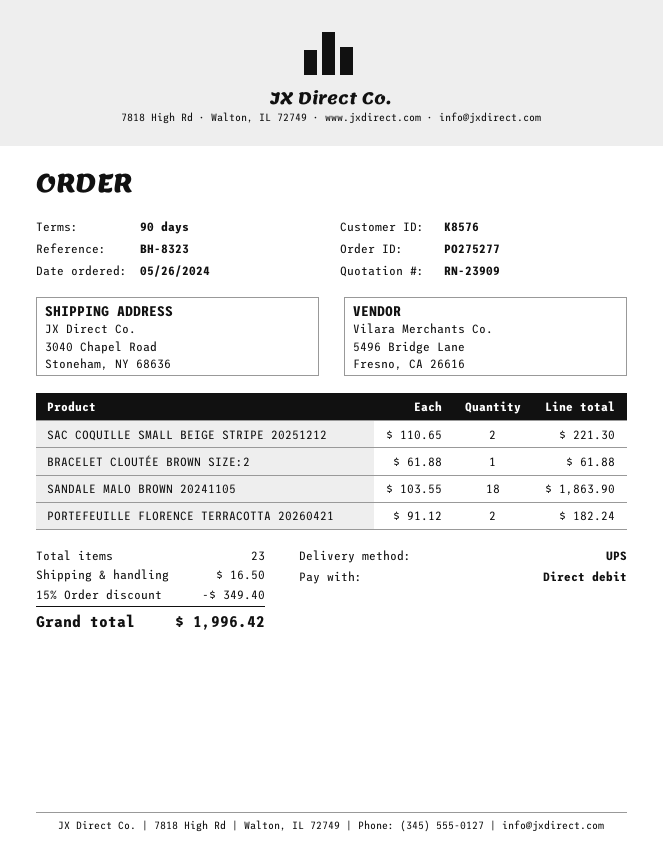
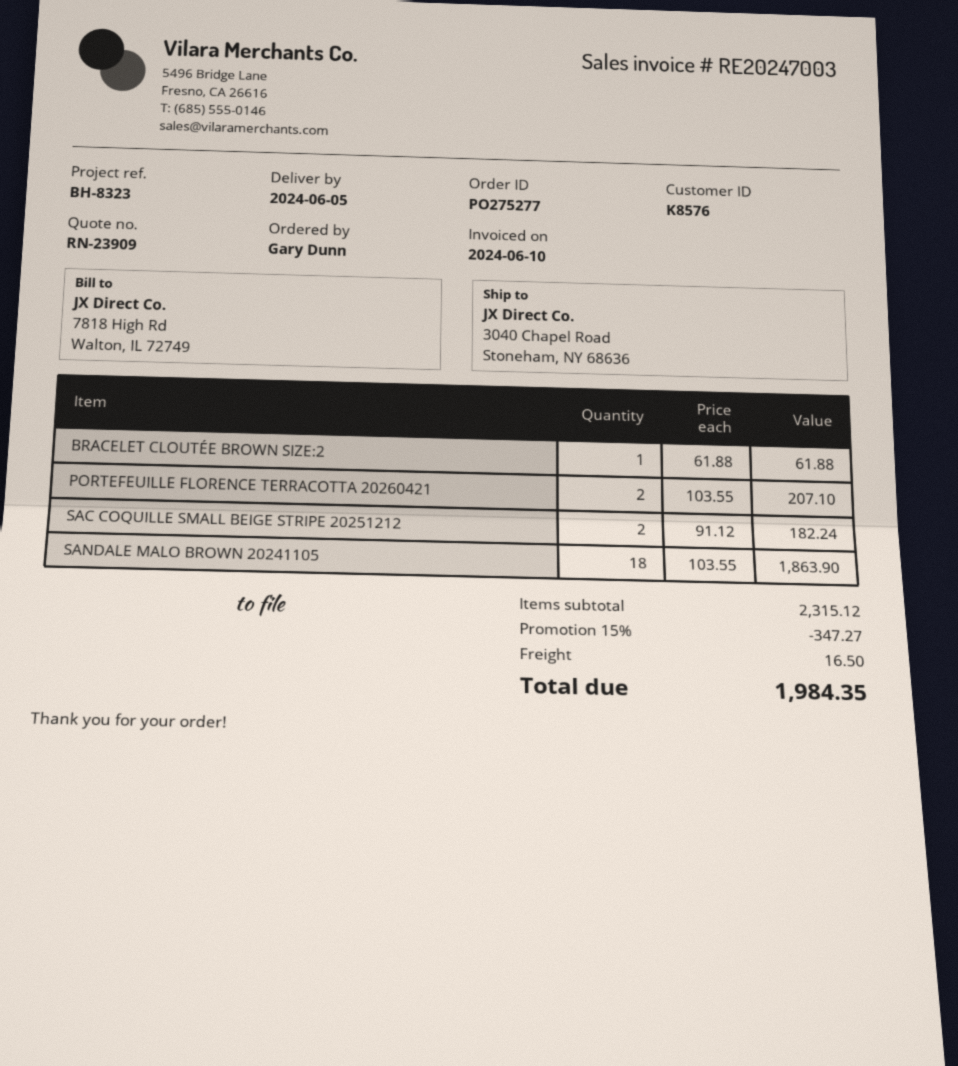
SAC COQUILLE SMALL BEIGE STRIPE 20251212: 2 x 110.65 = 221.30 -> 2 x 91.12 = 182.24
PORTEFEUILLE FLORENCE TERRACOTTA 20260421: 2 x 91.12 = 182.24 -> 2 x 103.55 = 207.10
discount: 15% = 349.40 -> 15% = 347.27
total: 1996.42 -> 1984.35

